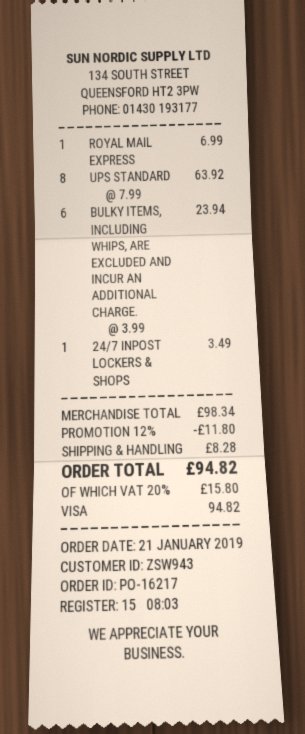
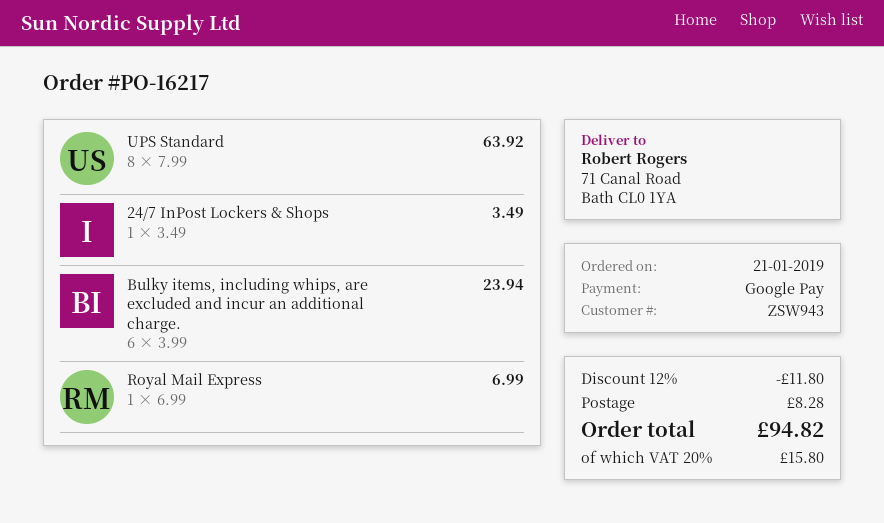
payment method: Visa -> Google Pay

